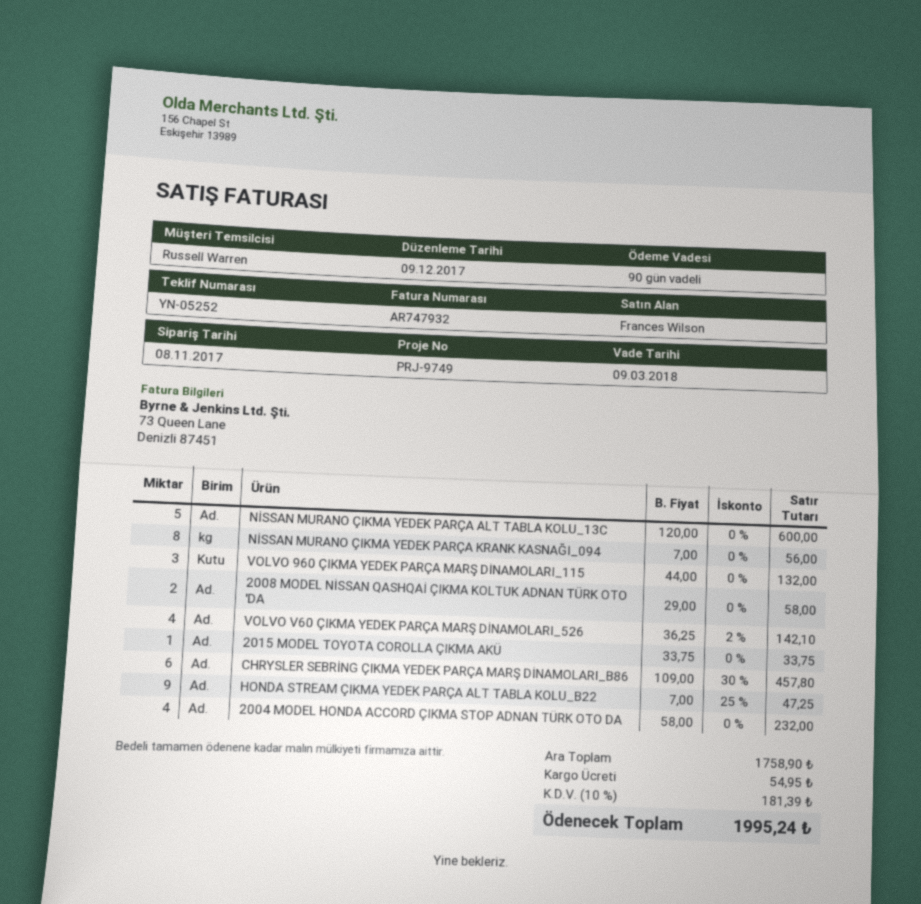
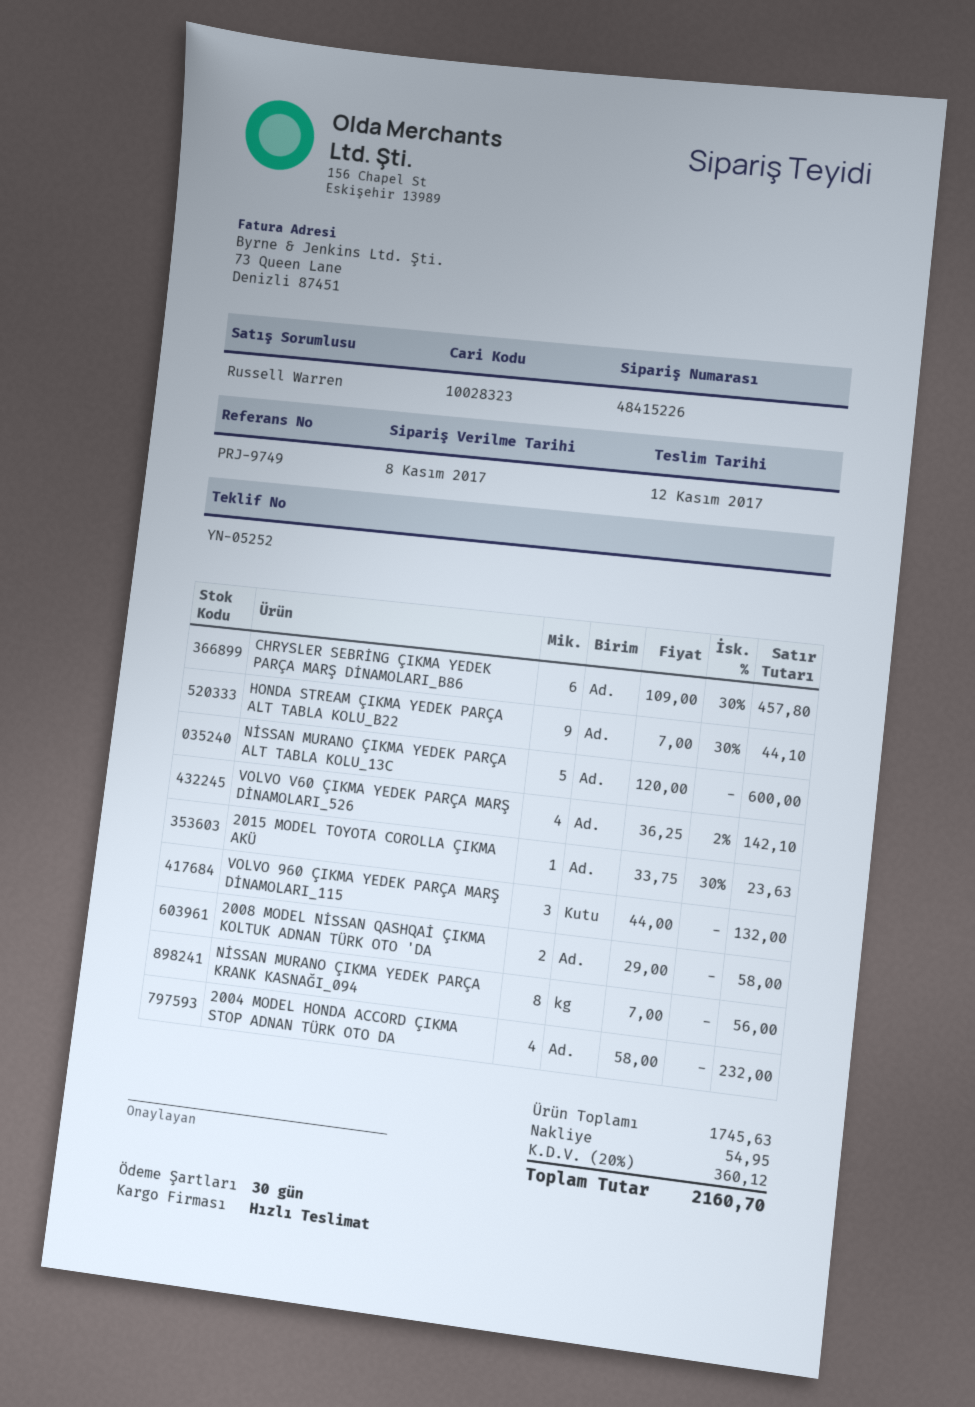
payment terms: 90 days -> 30 days
2015 MODEL TOYOTA COROLLA ÇIKMA AKÜ: 1 x 33.75 = 33.75 -> 1 x 33.75 - 30% = 23.63
HONDA STREAM ÇIKMA YEDEK PARÇA ALT TABLA KOLU_B22: 9 x 7.00 - 25% = 47.25 -> 9 x 7.00 - 30% = 44.10
subtotal: 1758.90 -> 1745.63
tax: 10% = 181.39 -> 20% = 360.12
total: 1995.24 -> 2160.70

